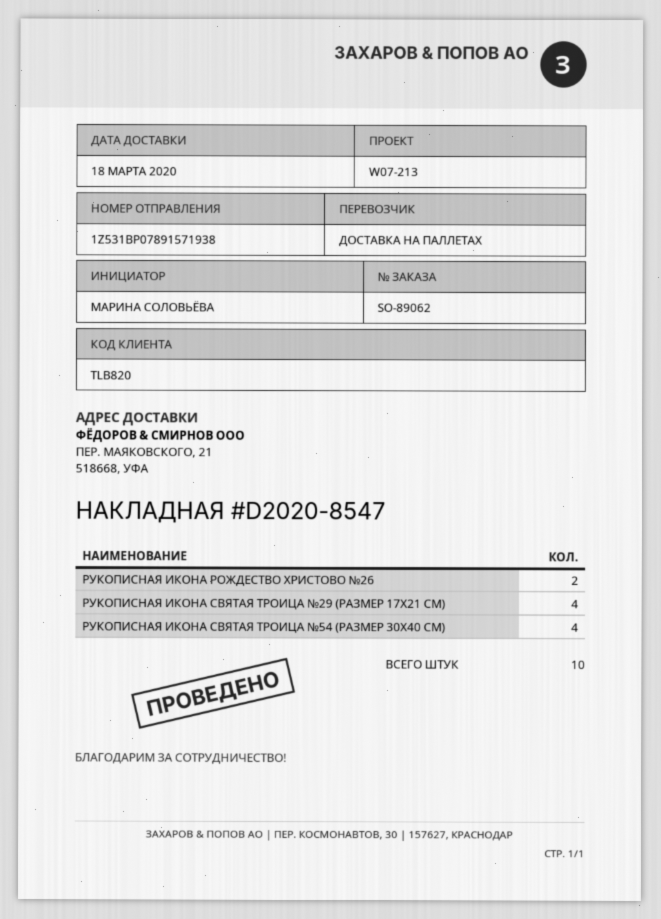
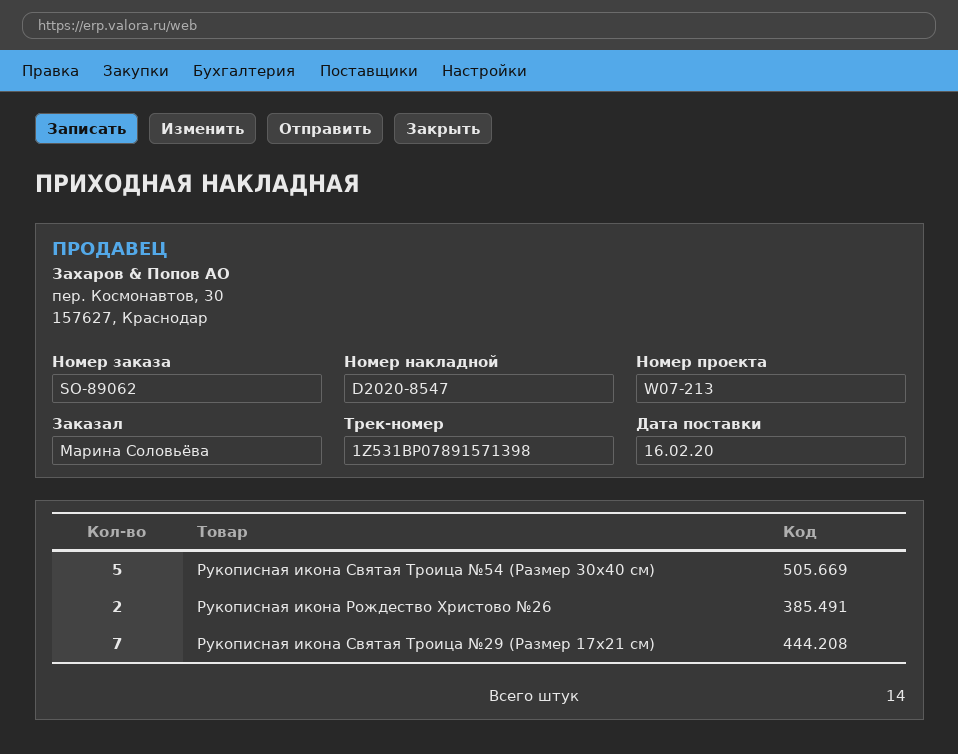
delivery date: 2020-03-18 -> 2020-02-16
tracking number: 1Z531BP07891571938 -> 1Z531BP07891571398
РУКОПИСНАЯ ИКОНА СВЯТАЯ ТРОИЦА №29 (РАЗМЕР 17Х21 СМ): 4 -> 7
РУКОПИСНАЯ ИКОНА СВЯТАЯ ТРОИЦА №54 (РАЗМЕР 30Х40 СМ): 4 -> 5
total quantity: 10 -> 14

